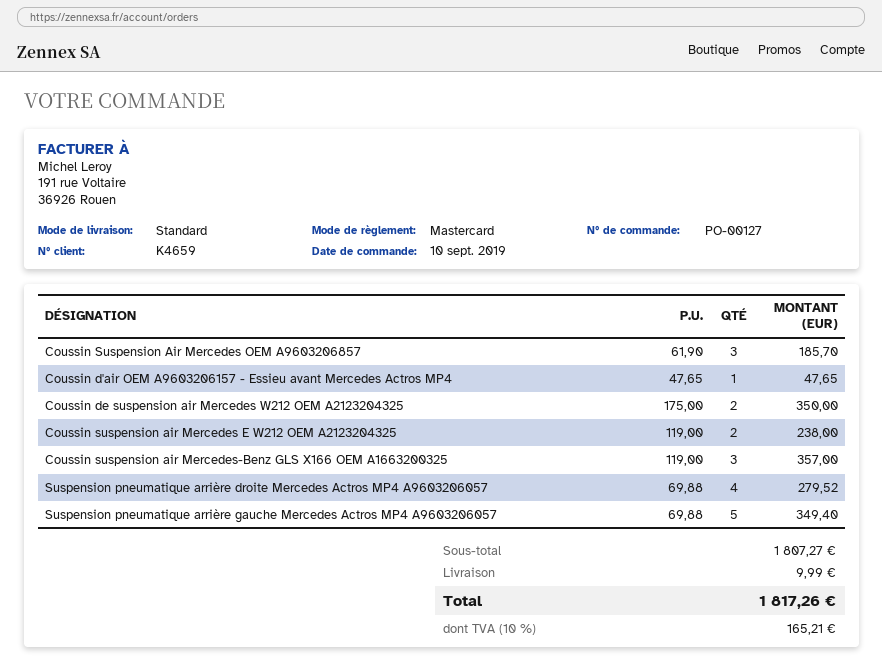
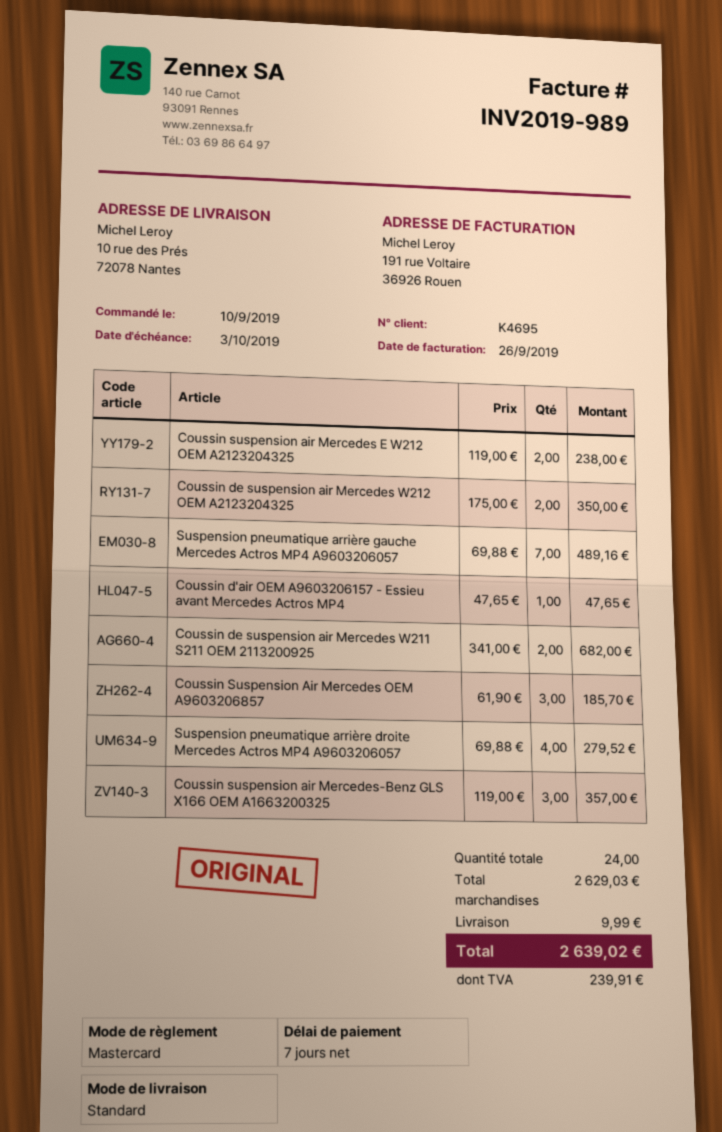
customer number: K4659 -> K4695
Suspension pneumatique arrière gauche Mercedes Actros MP4 A9603206057: 5 x 69.88 = 349.40 -> 7 x 69.88 = 489.16
Coussin de suspension air Mercedes W211 S211 OEM 2113200925: none -> 2 x 341.00 = 682.00
subtotal: 1807.27 -> 2629.03
tax: 165.21 -> 239.91
total: 1817.26 -> 2639.02

